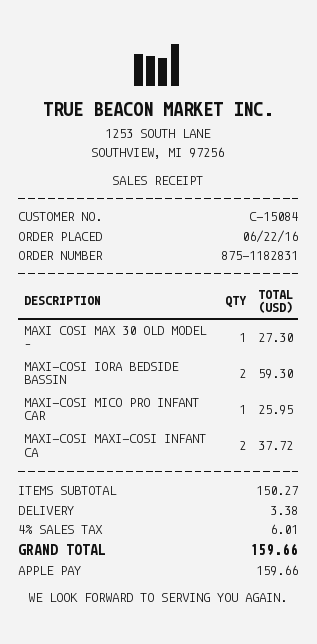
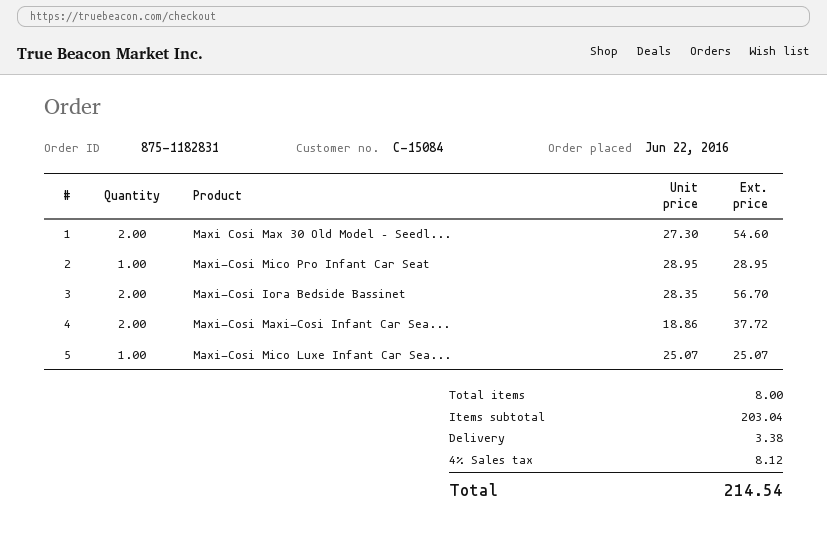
MAXI COSI MAX 30 OLD MODEL –: 1 for 27.30 -> 2 for 54.60
MAXI-COSI IORA BEDSIDE BASSIN: 2 for 59.30 -> 2 for 56.70
MAXI-COSI MICO PRO INFANT CAR: 1 for 25.95 -> 1 for 28.95
Maxi-Cosi Mico Luxe Infant Car Sea...: none -> 1 for 25.07
subtotal: 150.27 -> 203.04
tax: 4% = 6.01 -> 4% = 8.12
total: 159.66 -> 214.54

